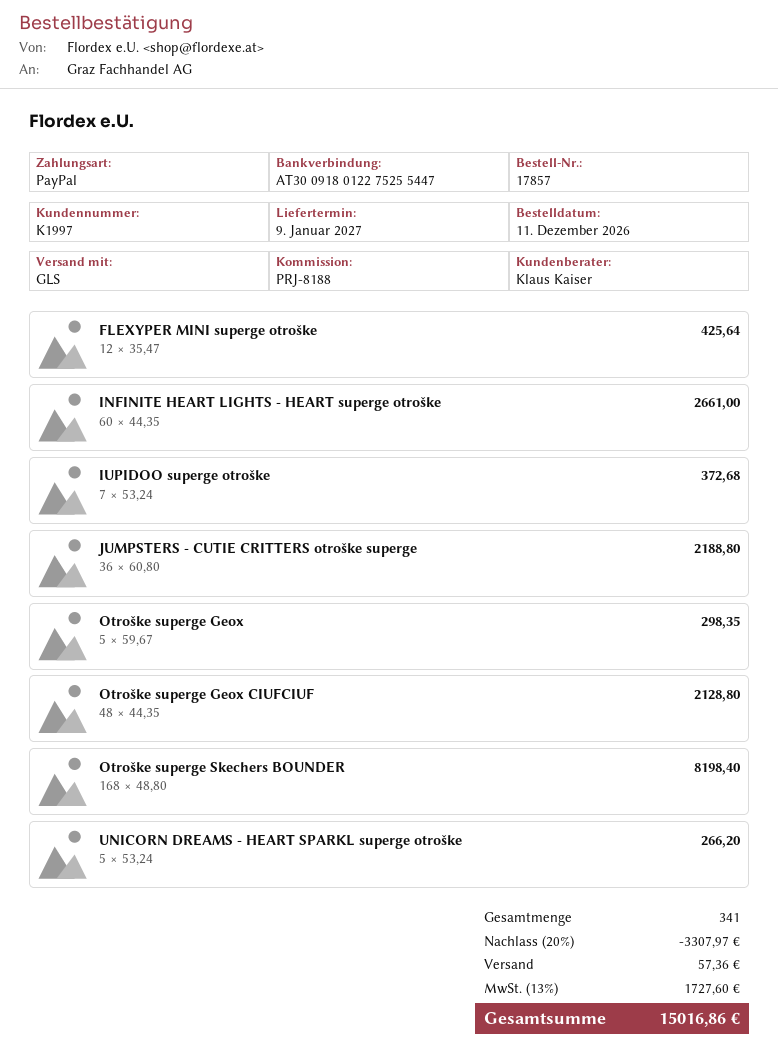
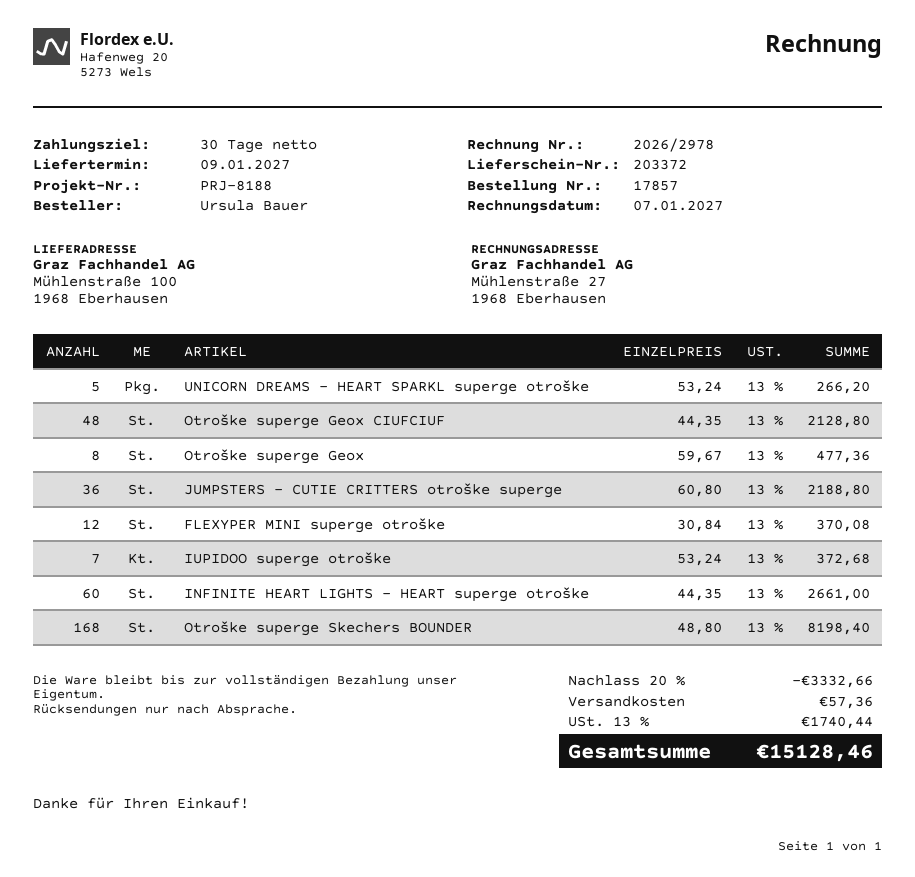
FLEXYPER MINI superge otroške: 12 x 35.47 = 425.64 -> 12 x 30.84 = 370.08
Otroške superge Geox: 5 x 59.67 = 298.35 -> 8 x 59.67 = 477.36
discount: 20% = 3307.97 -> 20% = 3332.66
tax: 13% = 1727.60 -> 13% = 1740.44
total: 15016.86 -> 15128.46

